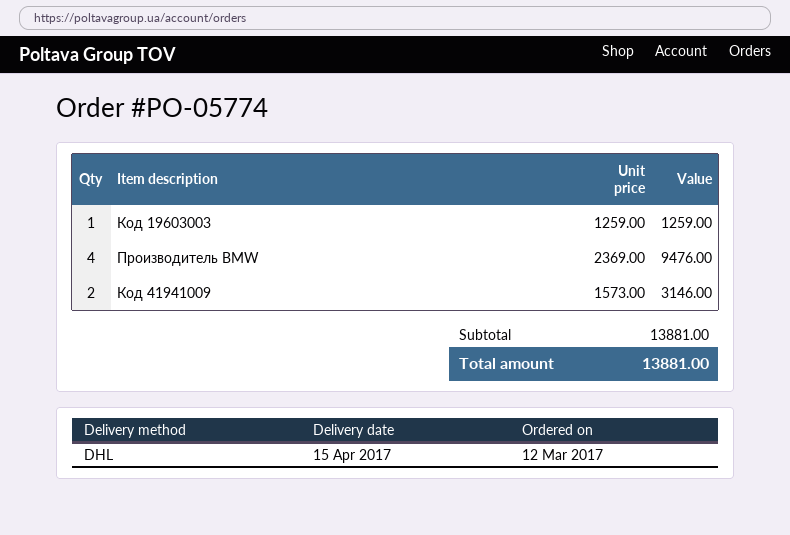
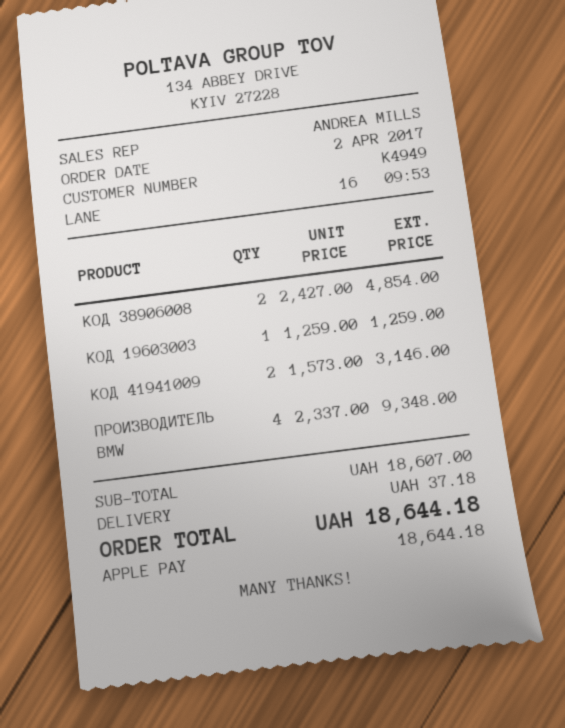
order date: 2017-03-12 -> 2017-04-02
Производитель BMW: 4 x 2369.00 = 9476.00 -> 4 x 2337.00 = 9348.00
КОД 38906008: none -> 2 x 2427.00 = 4854.00
subtotal: 13881.00 -> 18607.00
shipping: none -> 37.18
total: 13881.00 -> 18644.18

